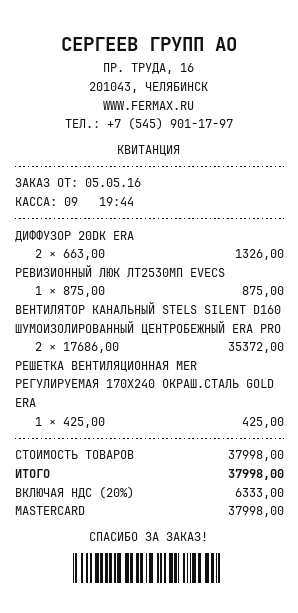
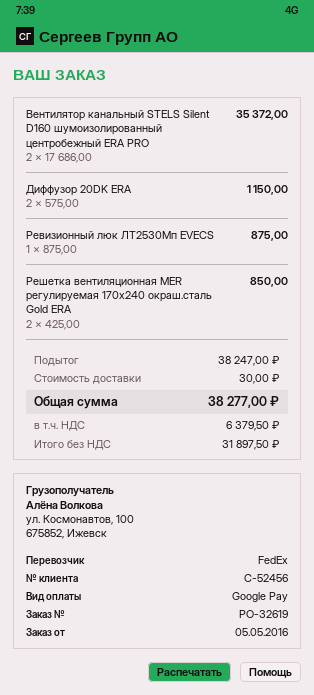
payment method: Mastercard -> Google Pay
ДИФФУЗОР 20DK ERA: 2 x 663.00 = 1326.00 -> 2 x 575.00 = 1150.00
РЕШЕТКА ВЕНТИЛЯЦИОННАЯ MER РЕГУЛИРУЕМАЯ 170Х240 ОКРАШ.СТАЛЬ GOLD ERA: 1 x 425.00 = 425.00 -> 2 x 425.00 = 850.00
subtotal: 37998.00 -> 38247.00
shipping: none -> 30.00
tax: 6333.00 -> 6379.50
total: 37998.00 -> 38277.00

